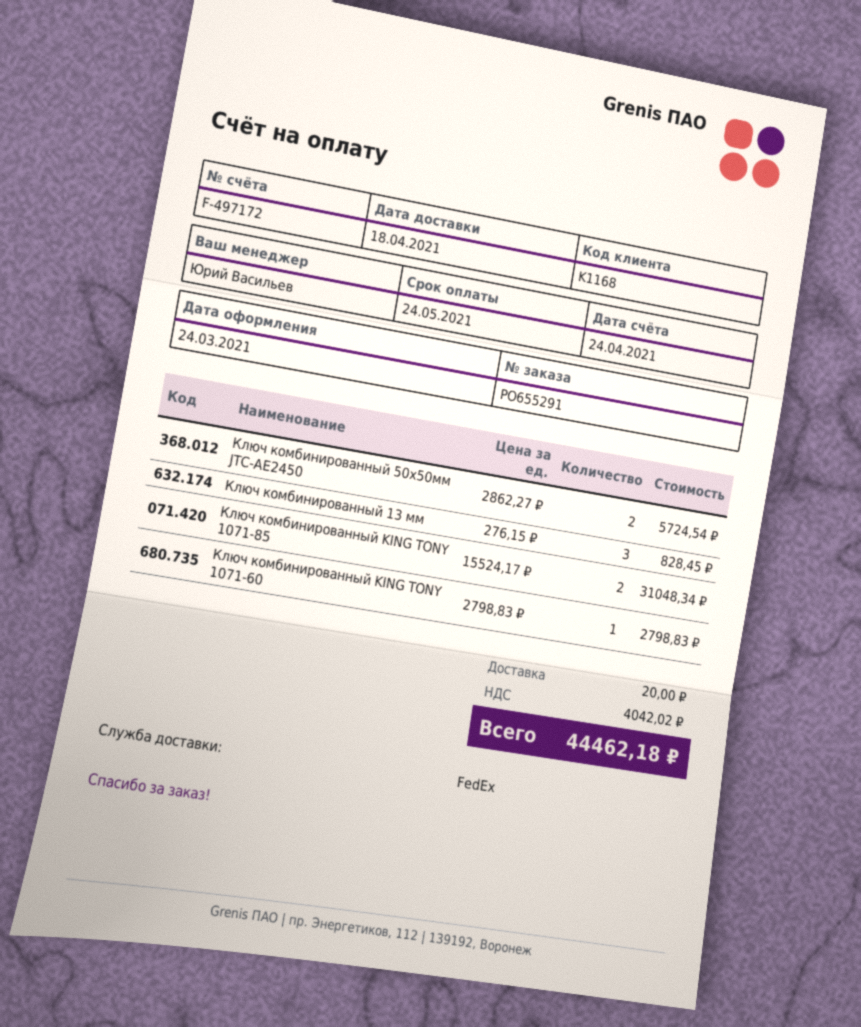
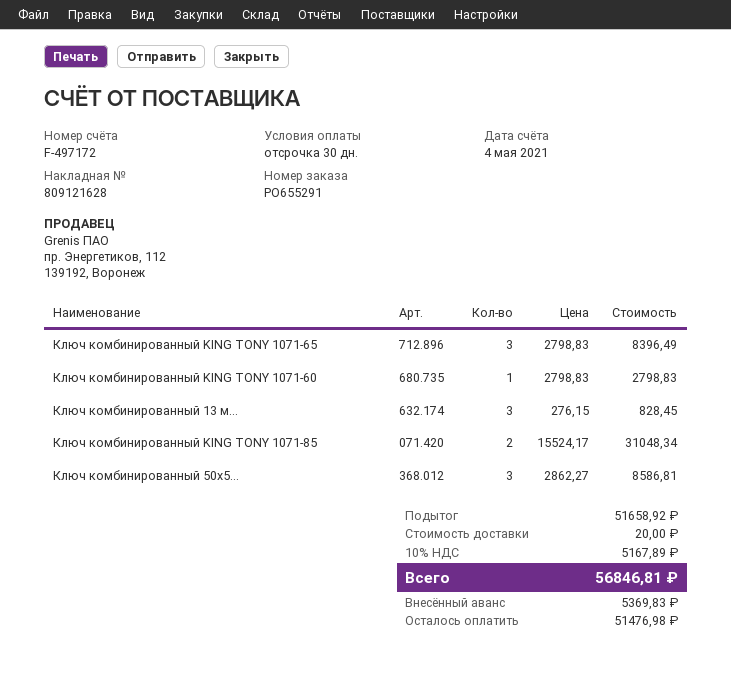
invoice date: 2021-04-24 -> 2021-05-04
Ключ комбинированный 50х50мм JTC-AE2450: 2 x 2862.27 = 5724.54 -> 3 x 2862.27 = 8586.81
Ключ комбинированный KING TONY 1071-65: none -> 3 x 2798.83 = 8396.49
tax: 4042.02 -> 5167.89
total: 44462.18 -> 56846.81

